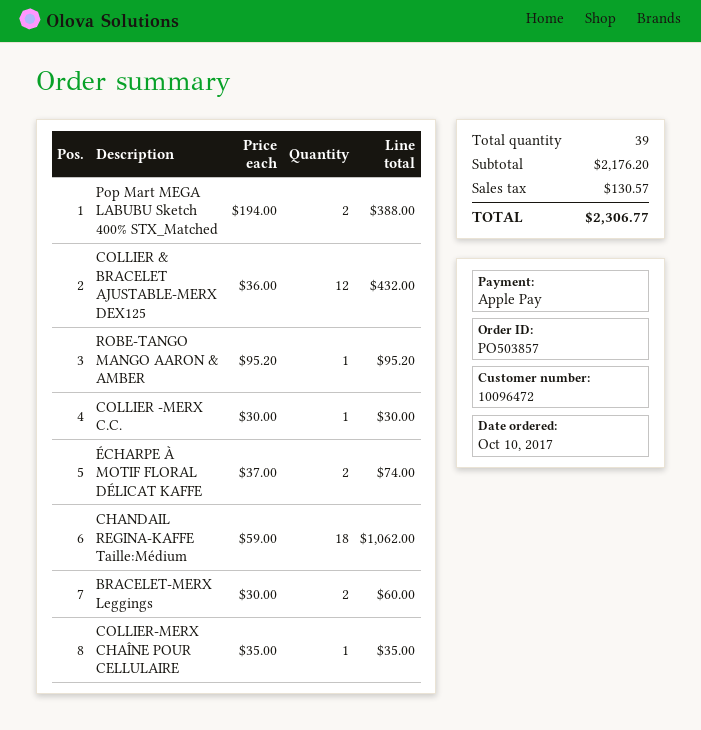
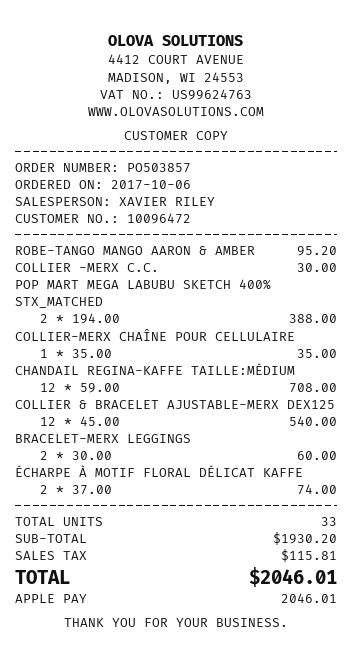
order date: 2017-10-10 -> 2017-10-06
COLLIER & BRACELET AJUSTABLE-MERX DEX125: 12 x 36.00 = 432.00 -> 12 x 45.00 = 540.00
CHANDAIL REGINA-KAFFE Taille:Médium: 18 x 59.00 = 1062.00 -> 12 x 59.00 = 708.00
total quantity: 39 -> 33
subtotal: 2176.20 -> 1930.20
tax: 130.57 -> 115.81
total: 2306.77 -> 2046.01

